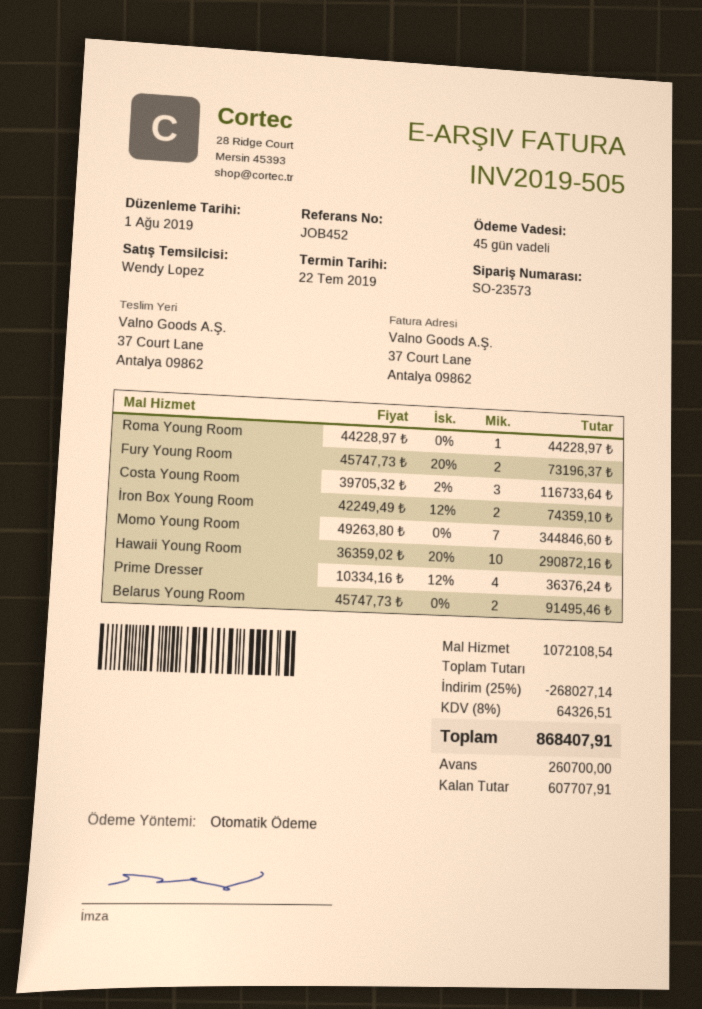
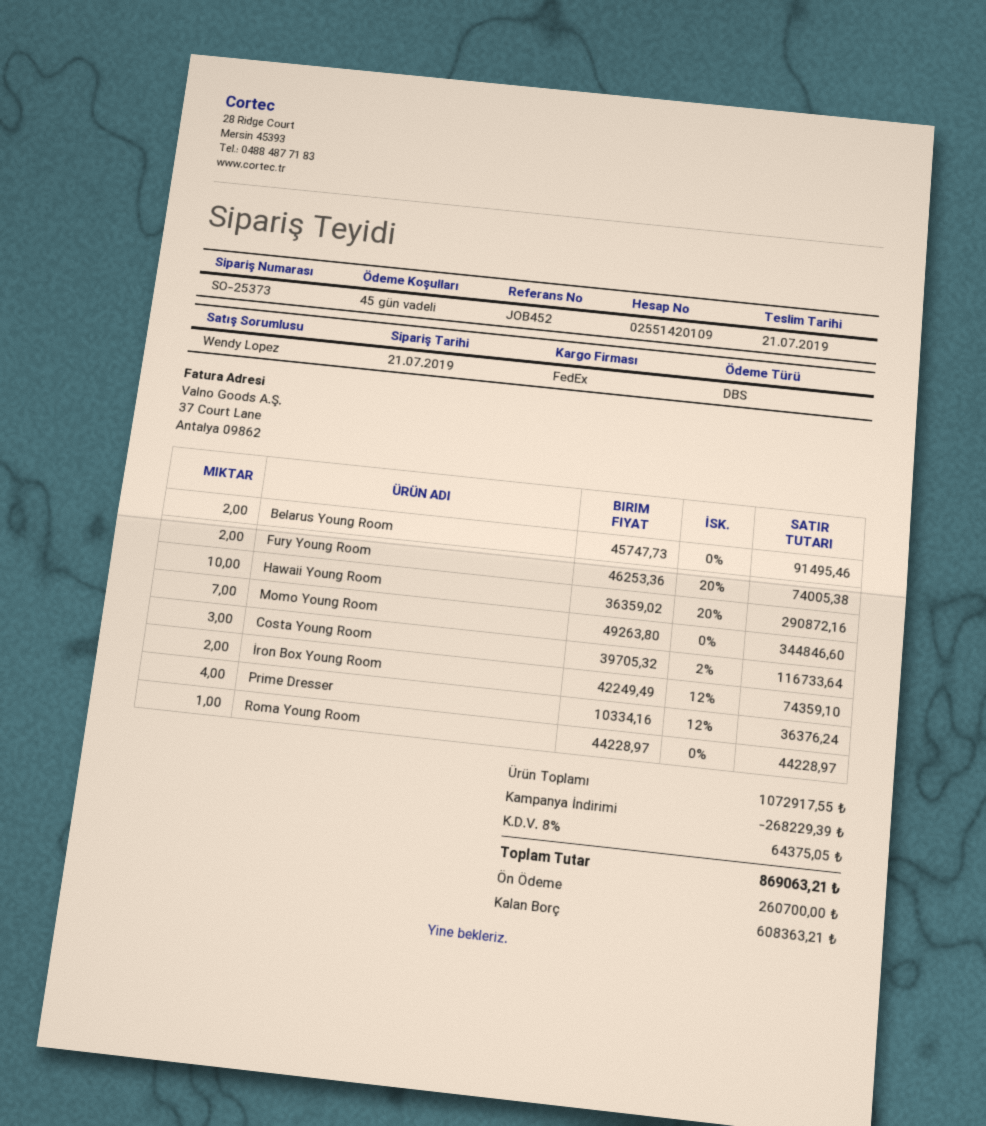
order number: SO-23573 -> SO-25373
delivery date: 2019-07-22 -> 2019-07-21
Fury Young Room: 2 x 45747.73 - 20% = 73196.37 -> 2 x 46253.36 - 20% = 74005.38
subtotal: 1072108.54 -> 1072917.55
discount: 268027.14 -> 268229.39
tax: 8% = 64326.51 -> 8% = 64375.05
total: 868407.91 -> 869063.21
balance: 607707.91 -> 608363.21

